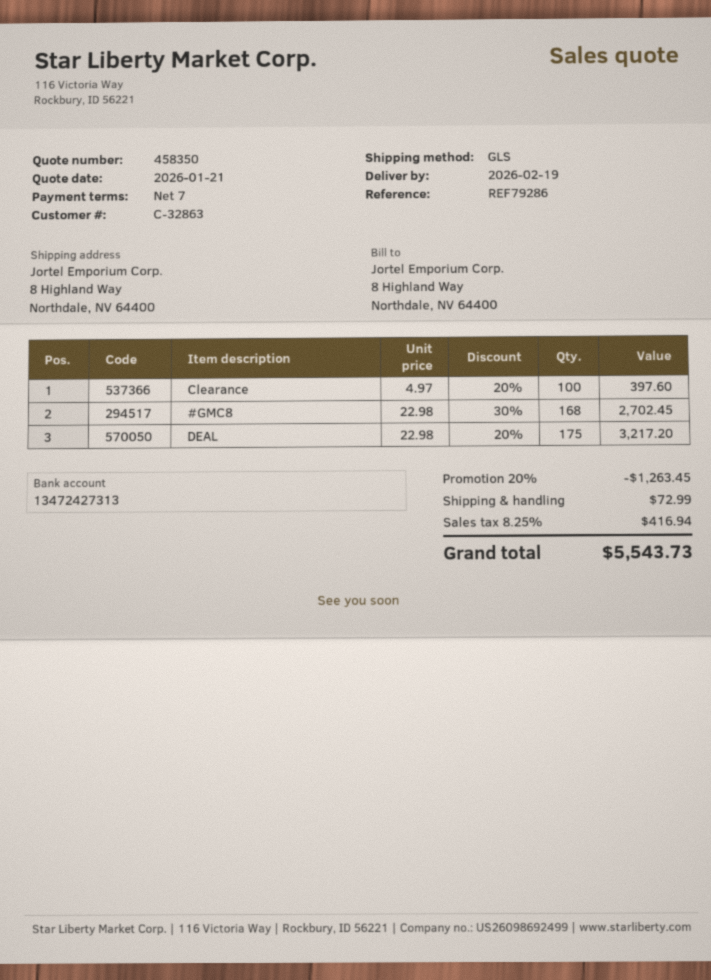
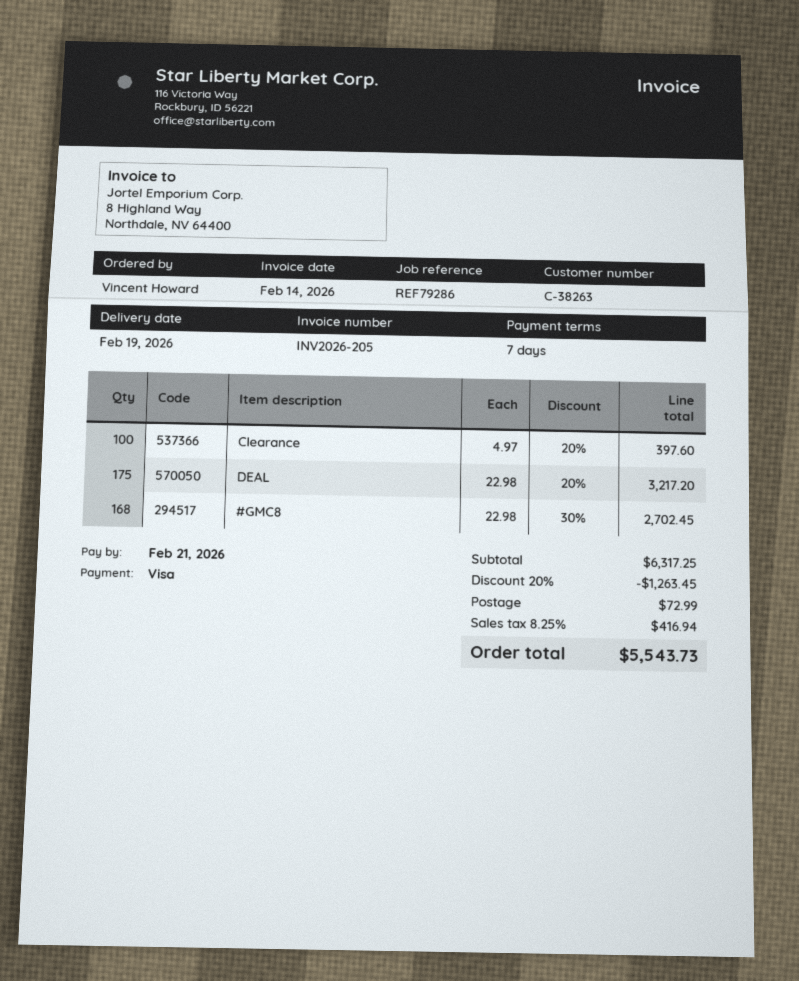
customer number: C-32863 -> C-38263

